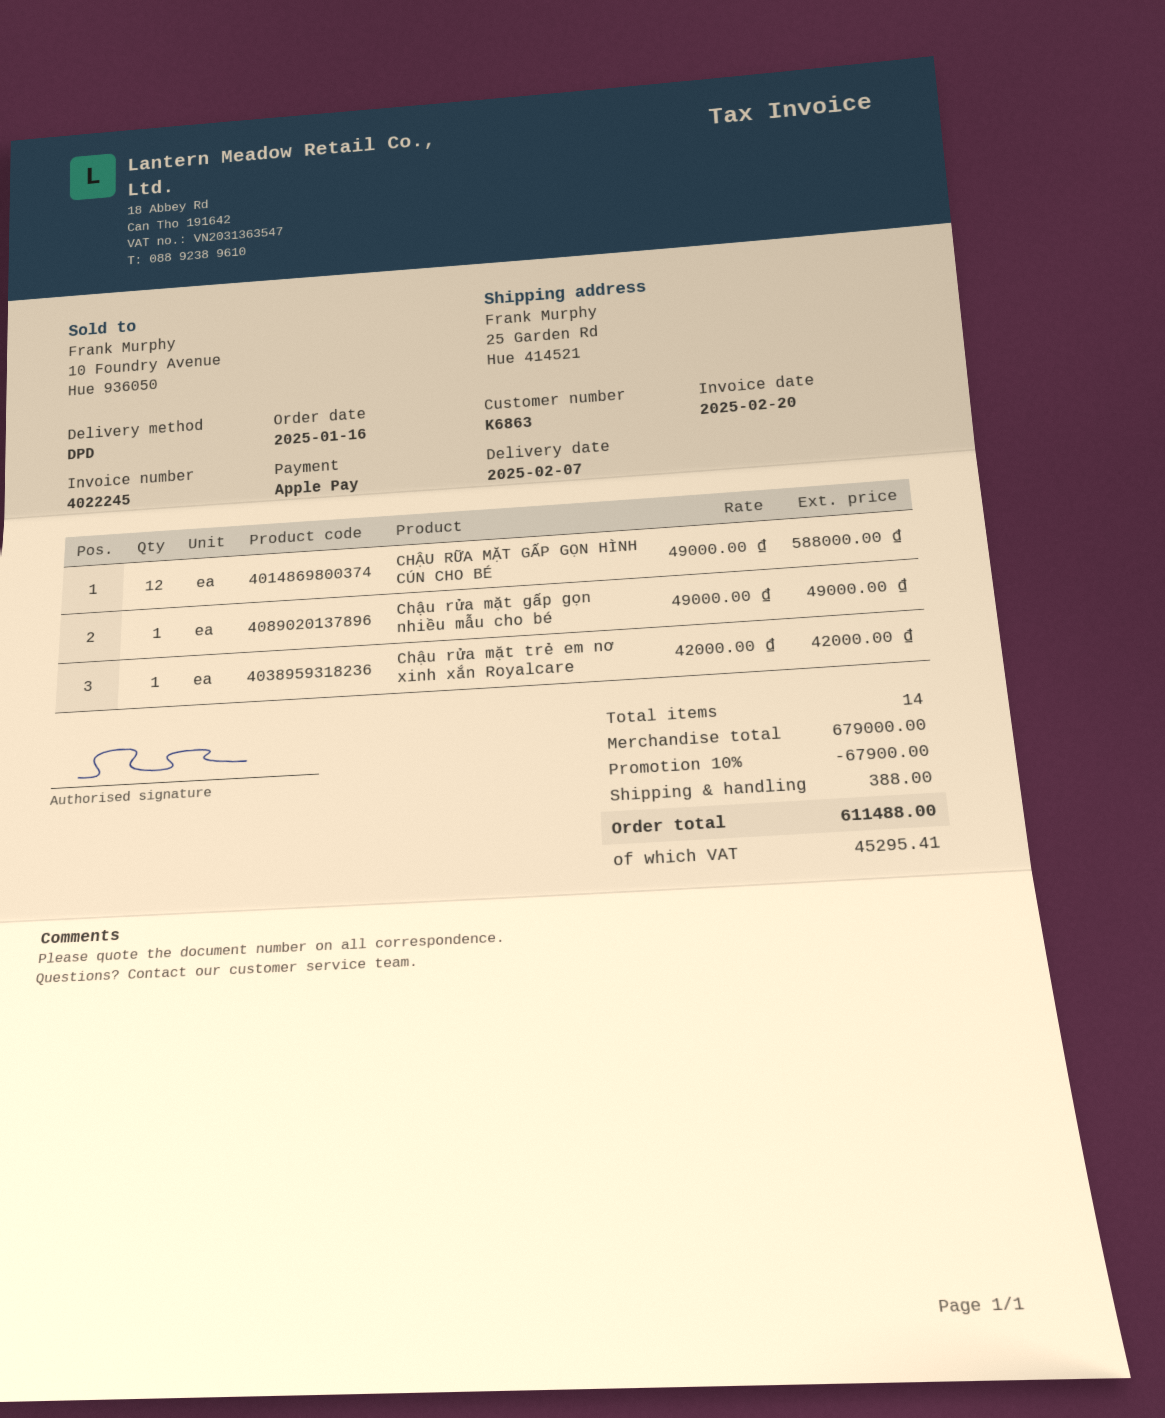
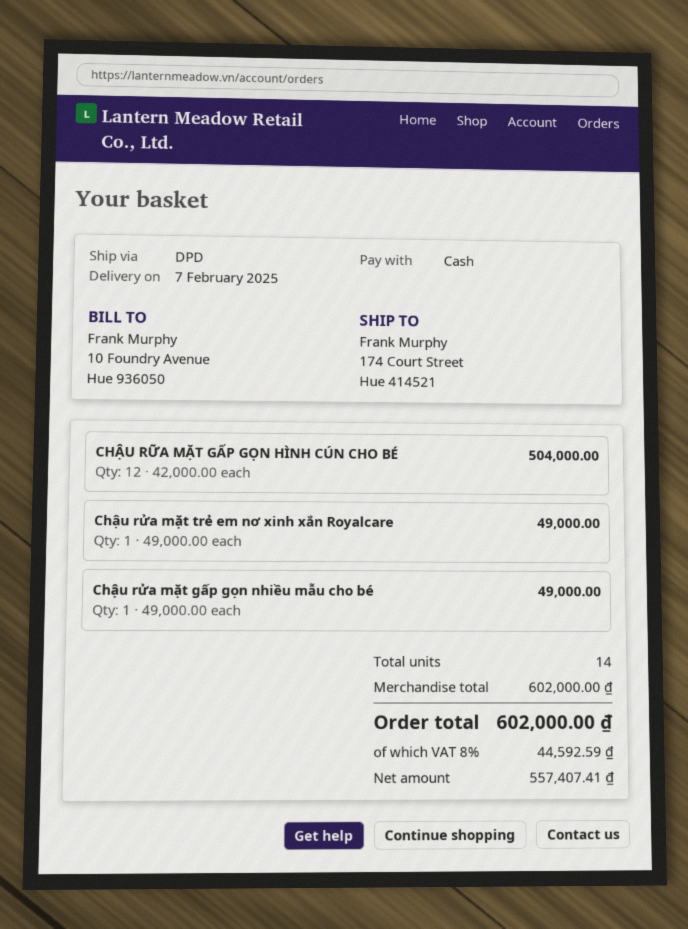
payment method: Apple Pay -> cash
ship to: 25 Garden Rd, Hue 414521 -> 174 Court Street, Hue 414521
CHẬU RỮA MẶT GẤP GỌN HÌNH CÚN CHO BÉ: 12 x 49000.00 = 588000.00 -> 12 x 42000.00 = 504000.00
Chậu rửa mặt trẻ em nơ xinh xắn Royalcare: 1 x 42000.00 = 42000.00 -> 1 x 49000.00 = 49000.00
subtotal: 679000.00 -> 602000.00
discount: 10% = 67900.00 -> none
shipping: 388.00 -> none
tax: 45295.41 -> 44592.59
total: 611488.00 -> 602000.00

